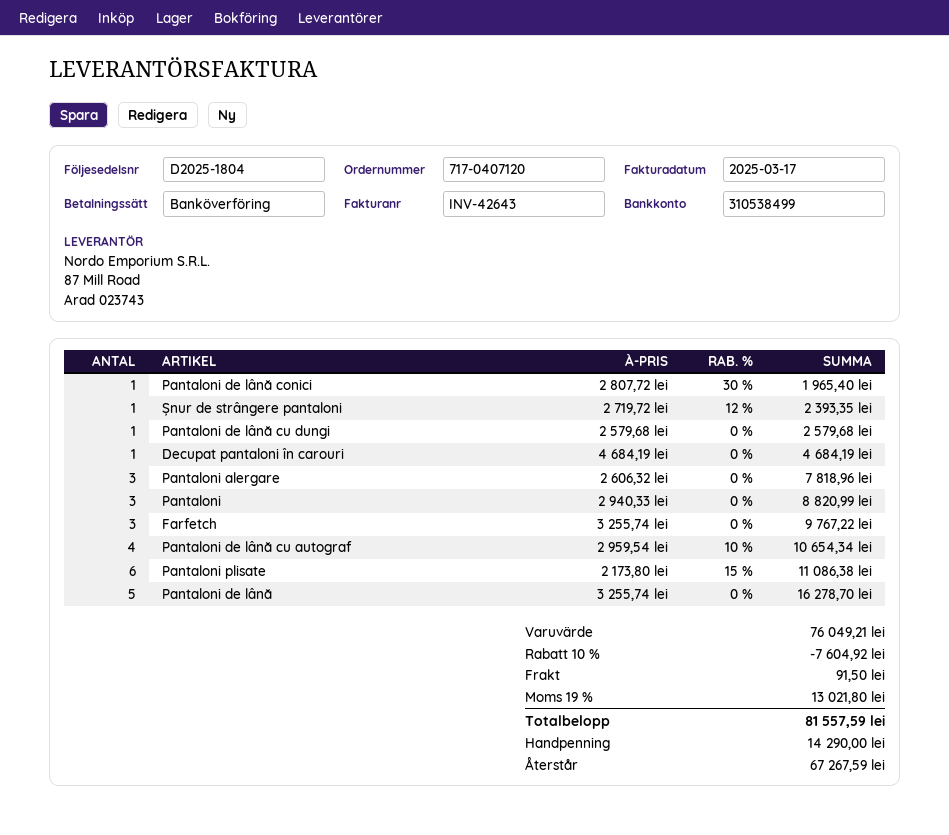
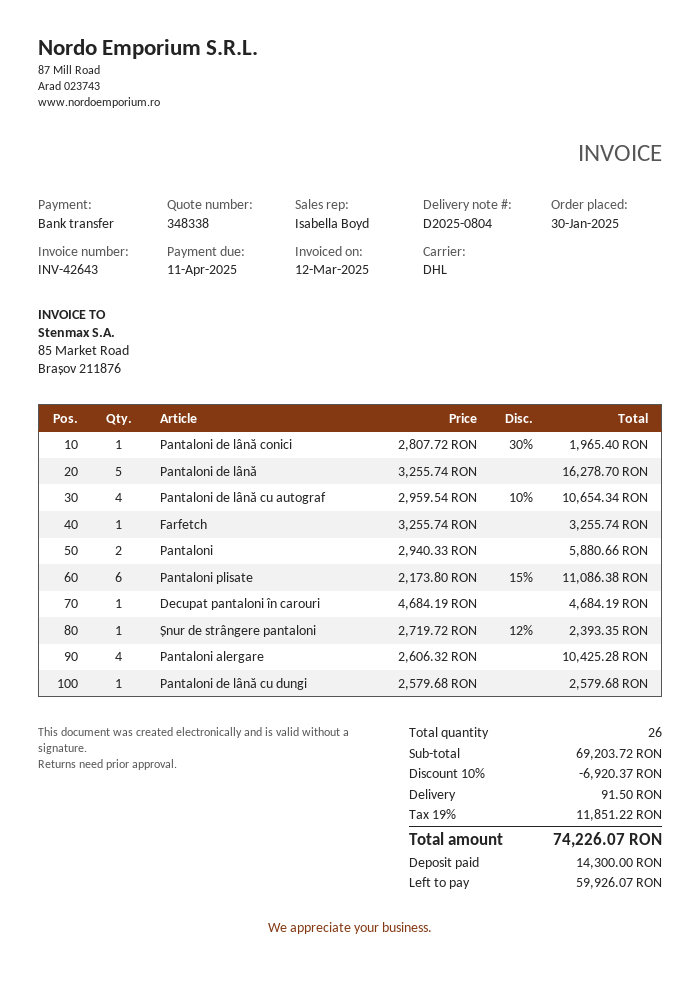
delivery note number: D2025-1804 -> D2025-0804
invoice date: 2025-03-17 -> 2025-03-12
Pantaloni alergare: 3 x 2606.32 = 7818.96 -> 4 x 2606.32 = 10425.28
Pantaloni: 3 x 2940.33 = 8820.99 -> 2 x 2940.33 = 5880.66
Farfetch: 3 x 3255.74 = 9767.22 -> 1 x 3255.74 = 3255.74
subtotal: 76049.21 -> 69203.72
discount: 10% = 7604.92 -> 10% = 6920.37
tax: 19% = 13021.80 -> 19% = 11851.22
total: 81557.59 -> 74226.07
deposit: 14290.00 -> 14300.00
balance: 67267.59 -> 59926.07

